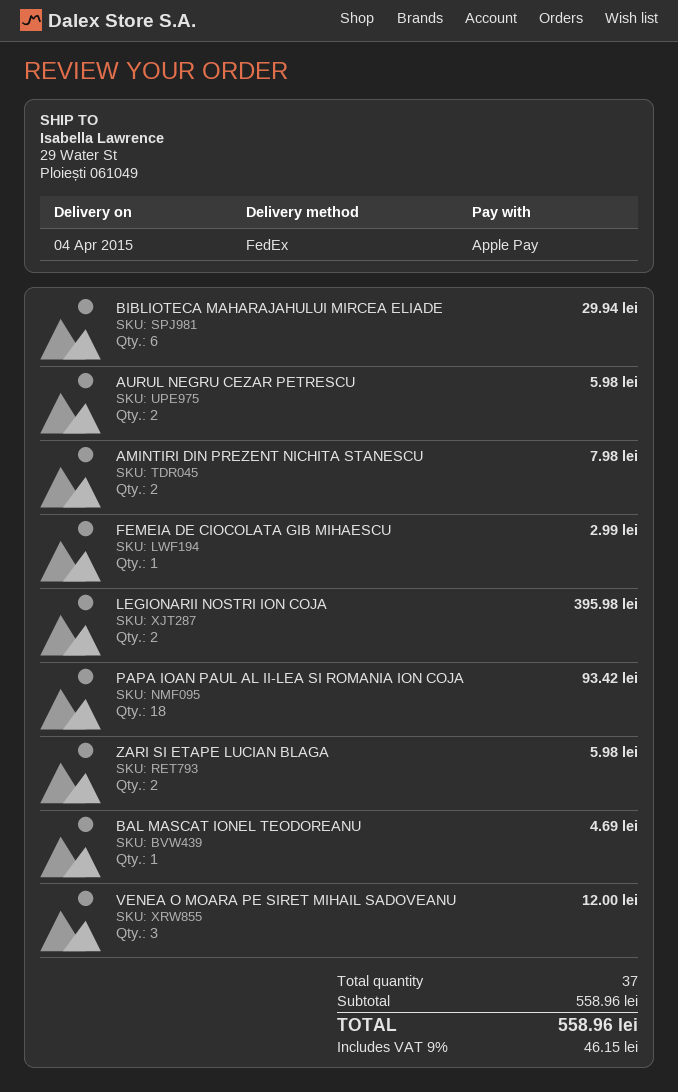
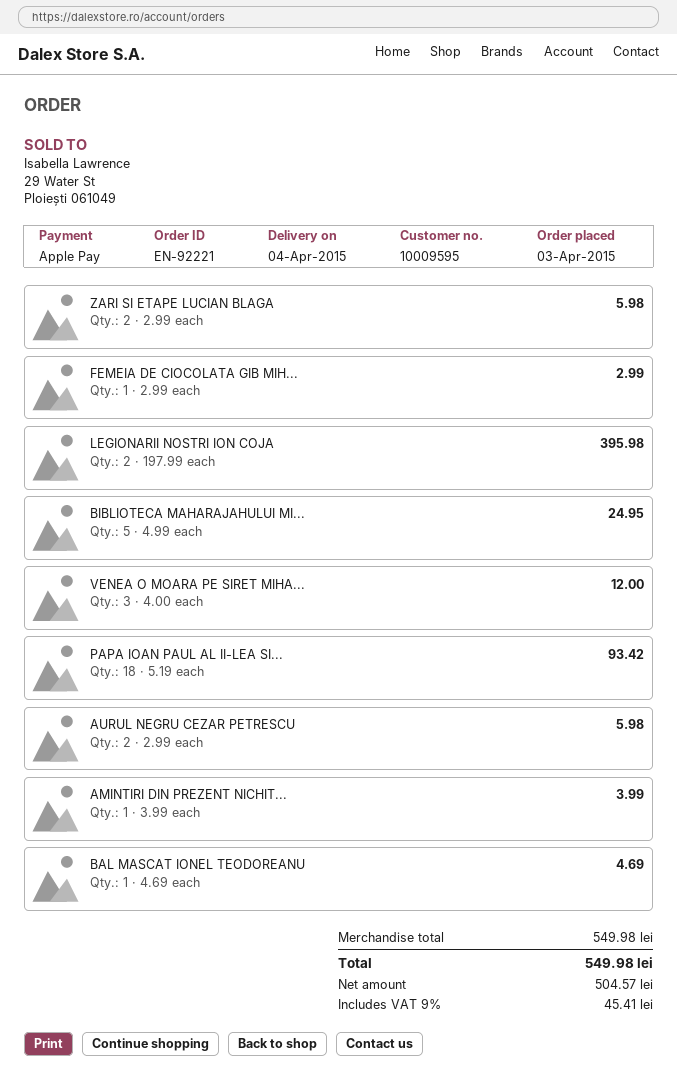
BIBLIOTECA MAHARAJAHULUI MIRCEA ELIADE: 6 for 29.94 -> 5 for 24.95
AMINTIRI DIN PREZENT NICHITA STANESCU: 2 for 7.98 -> 1 for 3.99
subtotal: 558.96 -> 549.98
tax: 9% = 46.15 -> 9% = 45.41
total: 558.96 -> 549.98

